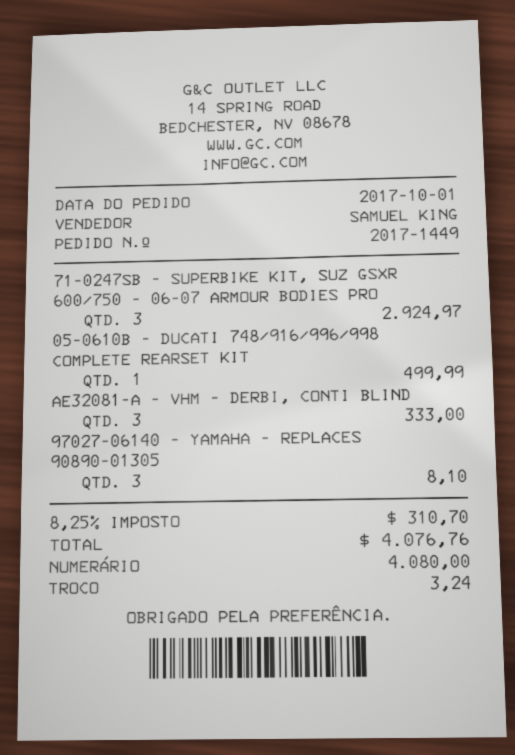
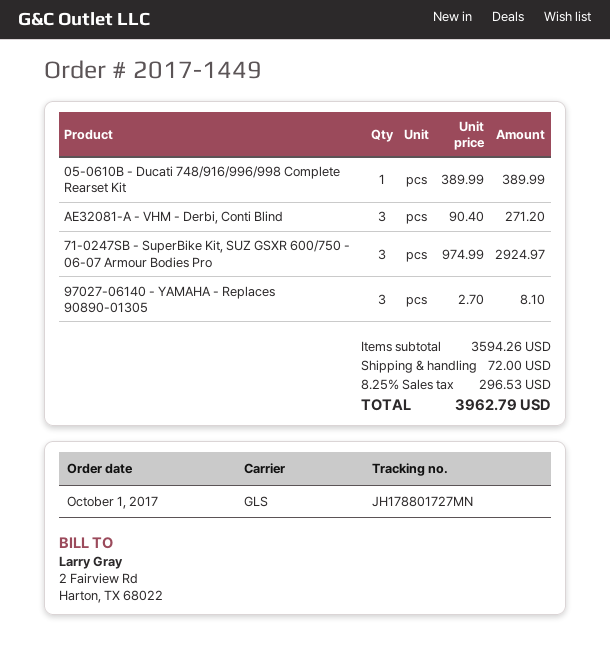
05-0610B - DUCATI 748/916/996/998 COMPLETE REARSET KIT: 1 for 499.99 -> 1 for 389.99
AE32081-A - VHM - DERBI, CONTI BLIND: 3 for 333.00 -> 3 for 271.20
shipping: none -> 72.00
tax: 8.25% = 310.70 -> 8.25% = 296.53
total: 4076.76 -> 3962.79

